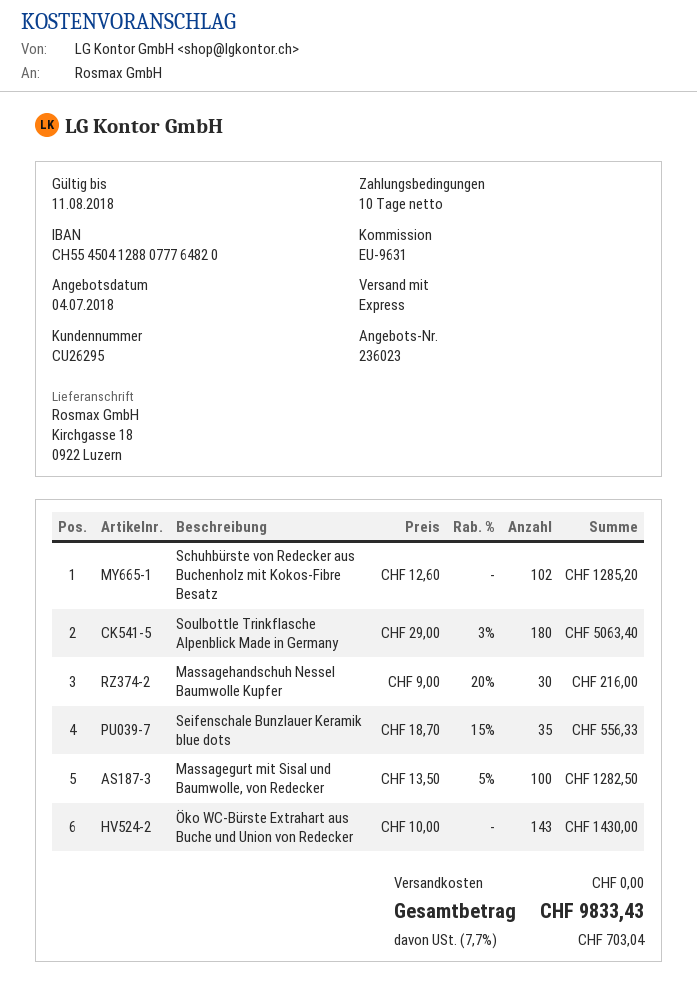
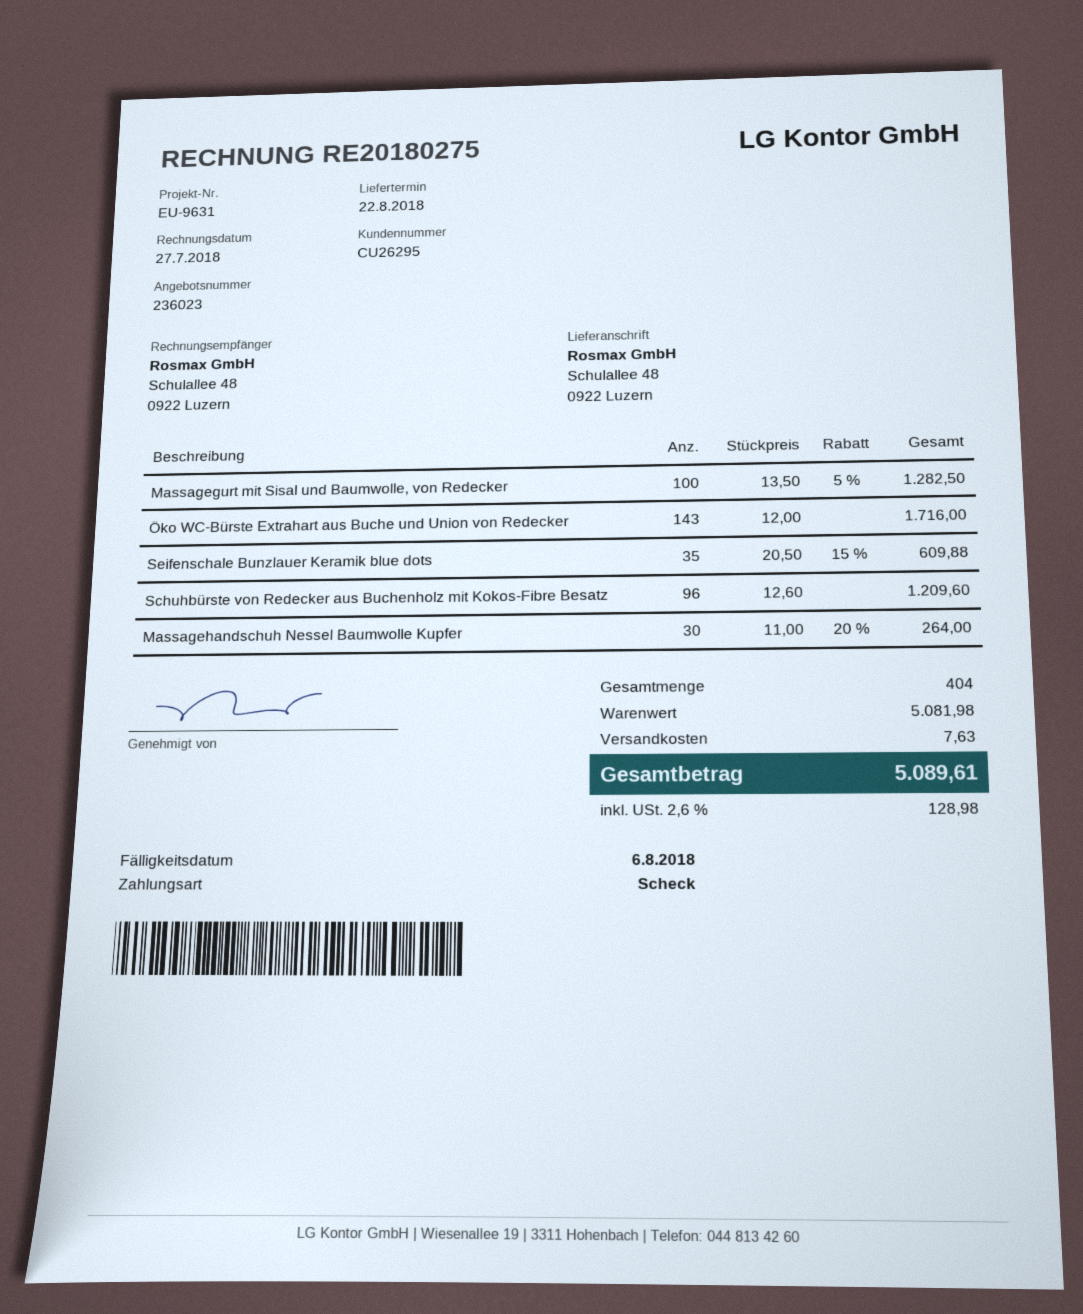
ship to: Kirchgasse 18, 0922 Luzern -> Schulallee 48, 0922 Luzern
Schuhbürste von Redecker aus Buchenholz mit Kokos-Fibre Besatz: 102 x 12.60 = 1285.20 -> 96 x 12.60 = 1209.60
Soulbottle Trinkflasche Alpenblick Made in Germany: 180 x 29.00 - 3% = 5063.40 -> none
Massagehandschuh Nessel Baumwolle Kupfer: 30 x 9.00 - 20% = 216.00 -> 30 x 11.00 - 20% = 264.00
Seifenschale Bunzlauer Keramik blue dots: 35 x 18.70 - 15% = 556.33 -> 35 x 20.50 - 15% = 609.88
Öko WC-Bürste Extrahart aus Buche und Union von Redecker: 143 x 10.00 = 1430.00 -> 143 x 12.00 = 1716.00
shipping: 0.00 -> 7.63
tax: 7.7% = 703.04 -> 2.6% = 128.98
total: 9833.43 -> 5089.61

